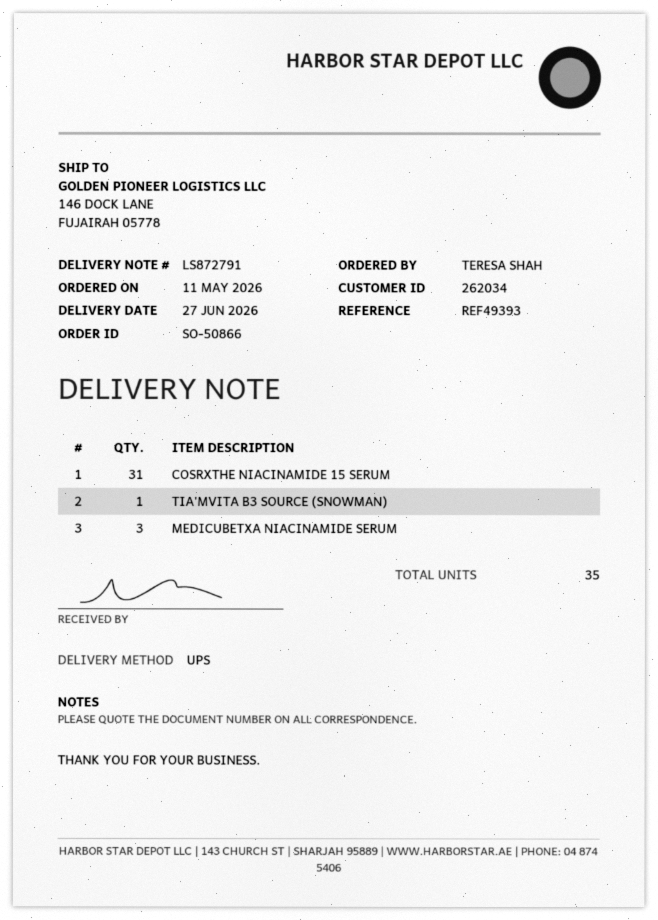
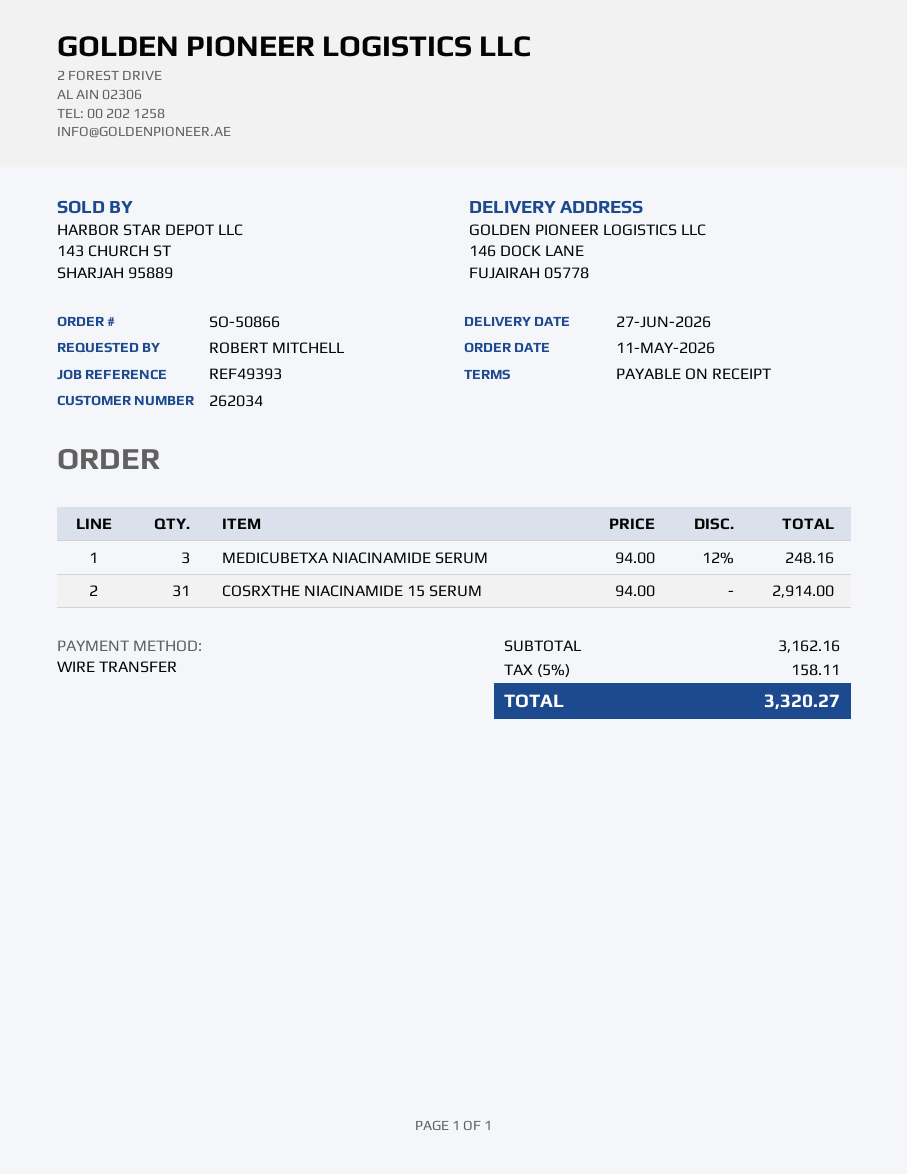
ordered by: TERESA SHAH -> ROBERT MITCHELL
TIA'MVITA B3 SOURCE (SNOWMAN): 1 -> none

